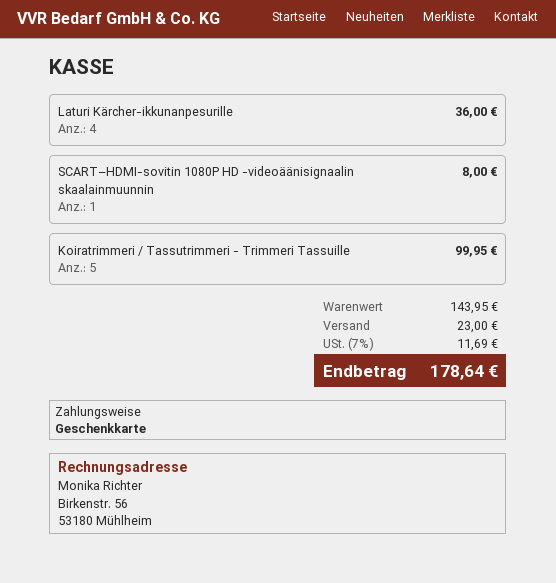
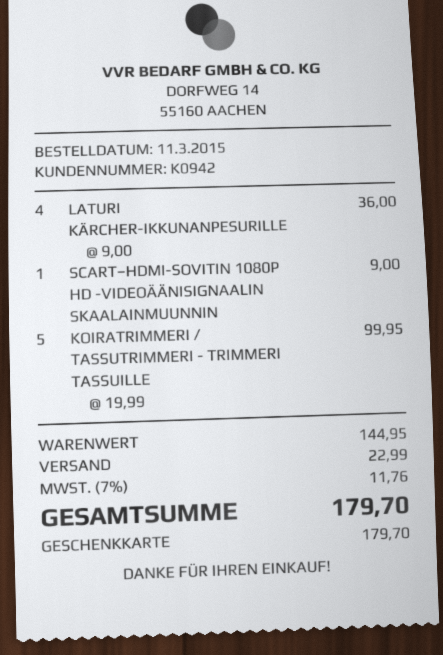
SCART–HDMI-sovitin 1080P HD -videoäänisignaalin skaalainmuunnin: 1 for 8.00 -> 1 for 9.00
subtotal: 143.95 -> 144.95
shipping: 23.00 -> 22.99
tax: 7% = 11.69 -> 7% = 11.76
total: 178.64 -> 179.70

